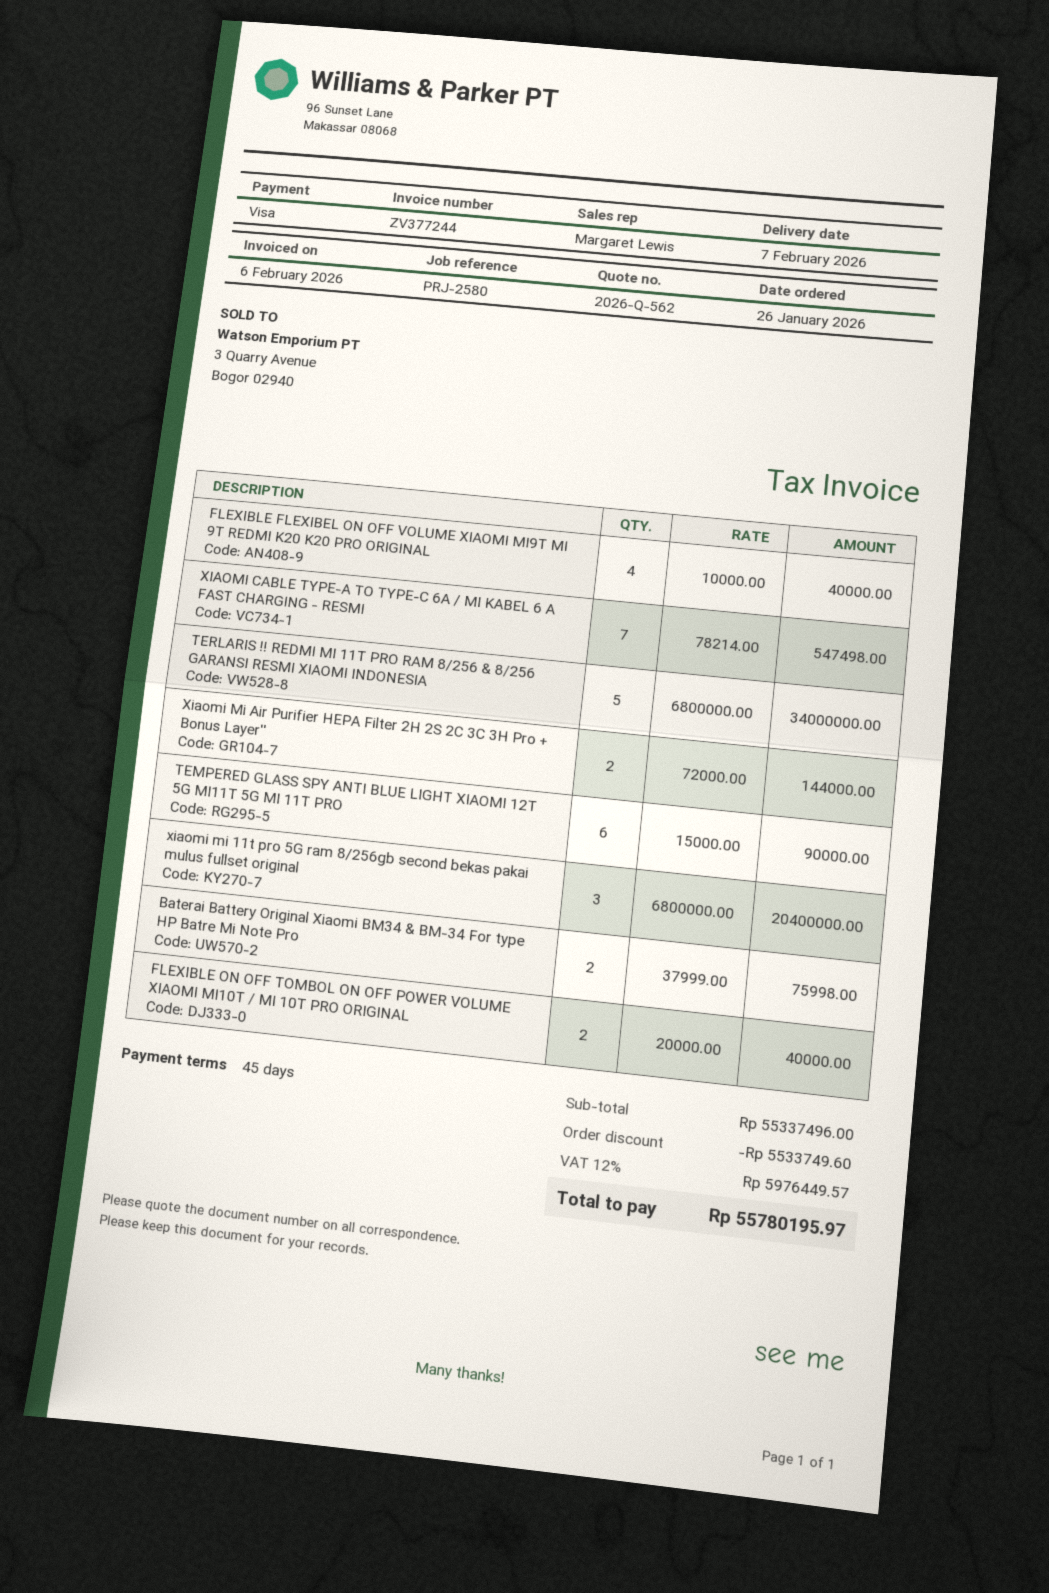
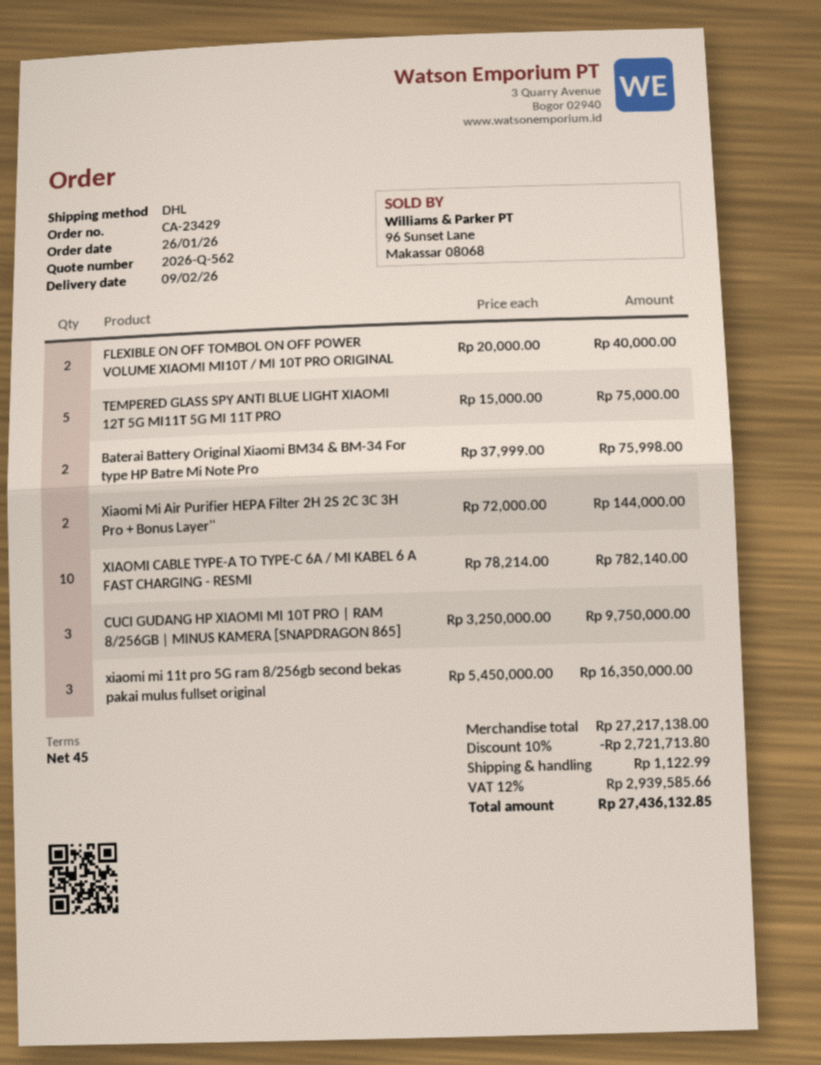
delivery date: 2026-02-07 -> 2026-02-09
FLEXIBLE FLEXIBEL ON OFF VOLUME XIAOMI MI9T MI 9T REDMI K20 K20 PRO ORIGINAL: 4 x 10000.00 = 40000.00 -> none
XIAOMI CABLE TYPE-A TO TYPE-C 6A / MI KABEL 6 A FAST CHARGING - RESMI: 7 x 78214.00 = 547498.00 -> 10 x 78214.00 = 782140.00
TERLARIS !! REDMI MI 11T PRO RAM 8/256 & 8/256 GARANSI RESMI XIAOMI INDONESIA: 5 x 6800000.00 = 34000000.00 -> none
TEMPERED GLASS SPY ANTI BLUE LIGHT XIAOMI 12T 5G MI11T 5G MI 11T PRO: 6 x 15000.00 = 90000.00 -> 5 x 15000.00 = 75000.00
xiaomi mi 11t pro 5G ram 8/256gb second bekas pakai mulus fullset original: 3 x 6800000.00 = 20400000.00 -> 3 x 5450000.00 = 16350000.00
CUCI GUDANG HP XIAOMI MI 10T PRO | RAM 8/256GB | MINUS KAMERA [SNAPDRAGON 865]: none -> 3 x 3250000.00 = 9750000.00
subtotal: 55337496.00 -> 27217138.00
discount: 5533749.60 -> 2721713.80
shipping: none -> 1122.99
tax: 12% = 5976449.57 -> 12% = 2939585.66
total: 55780195.97 -> 27436132.85

